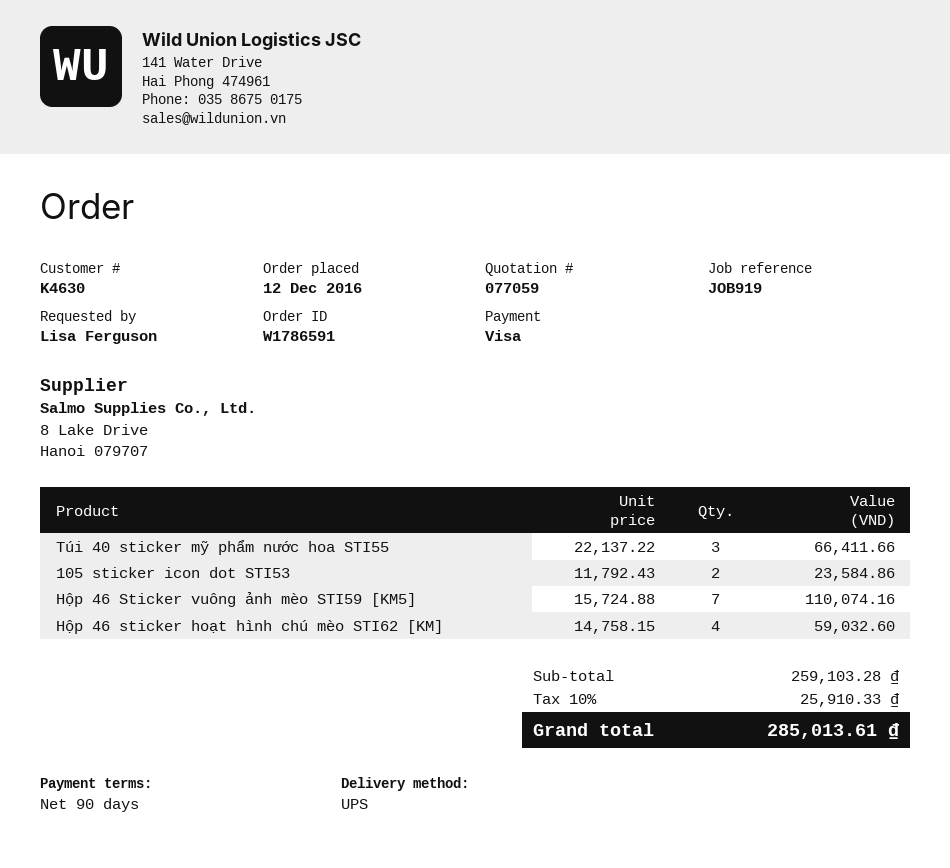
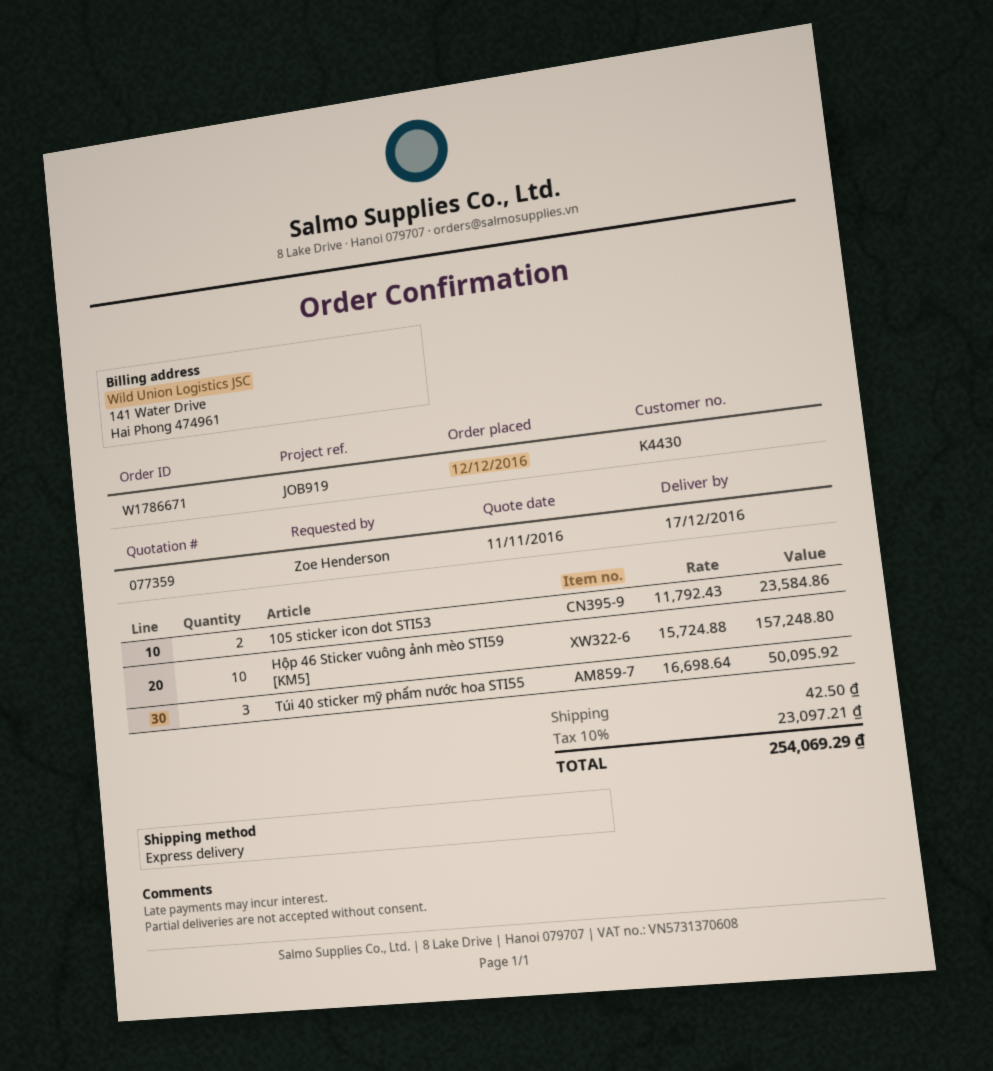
quote number: 077059 -> 077359
order number: W1786591 -> W1786671
customer number: K4630 -> K4430
ordered by: Lisa Ferguson -> Zoe Henderson
shipping method: UPS -> express
Túi 40 sticker mỹ phẩm nước hoa STI55: 3 x 22137.22 = 66411.66 -> 3 x 16698.64 = 50095.92
Hộp 46 Sticker vuông ảnh mèo STI59 [KM5]: 7 x 15724.88 = 110074.16 -> 10 x 15724.88 = 157248.80
Hộp 46 sticker hoạt hình chú mèo STI62 [KM]: 4 x 14758.15 = 59032.60 -> none
shipping: none -> 42.50
tax: 10% = 25910.33 -> 10% = 23097.21
total: 285013.61 -> 254069.29

